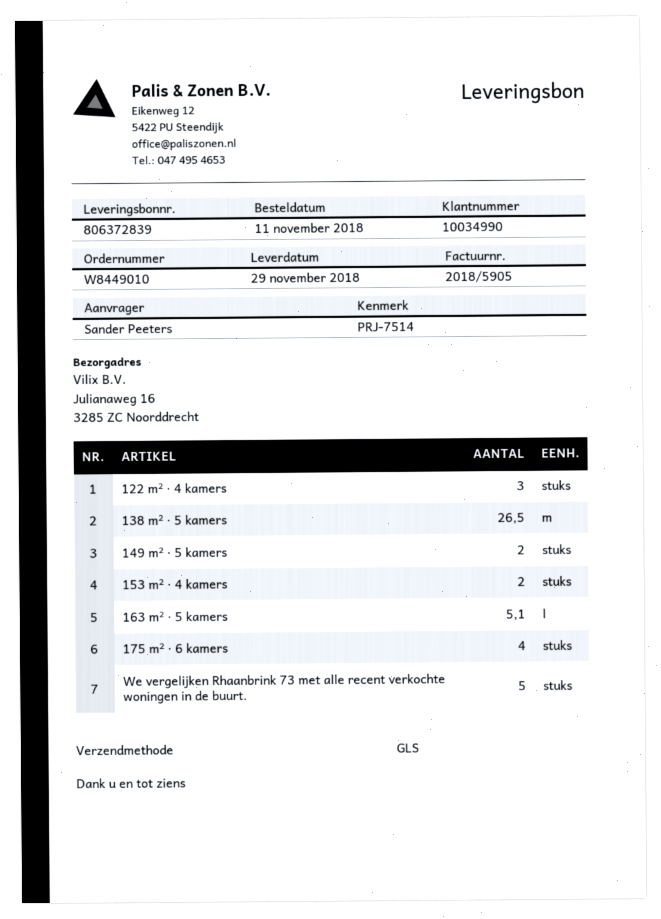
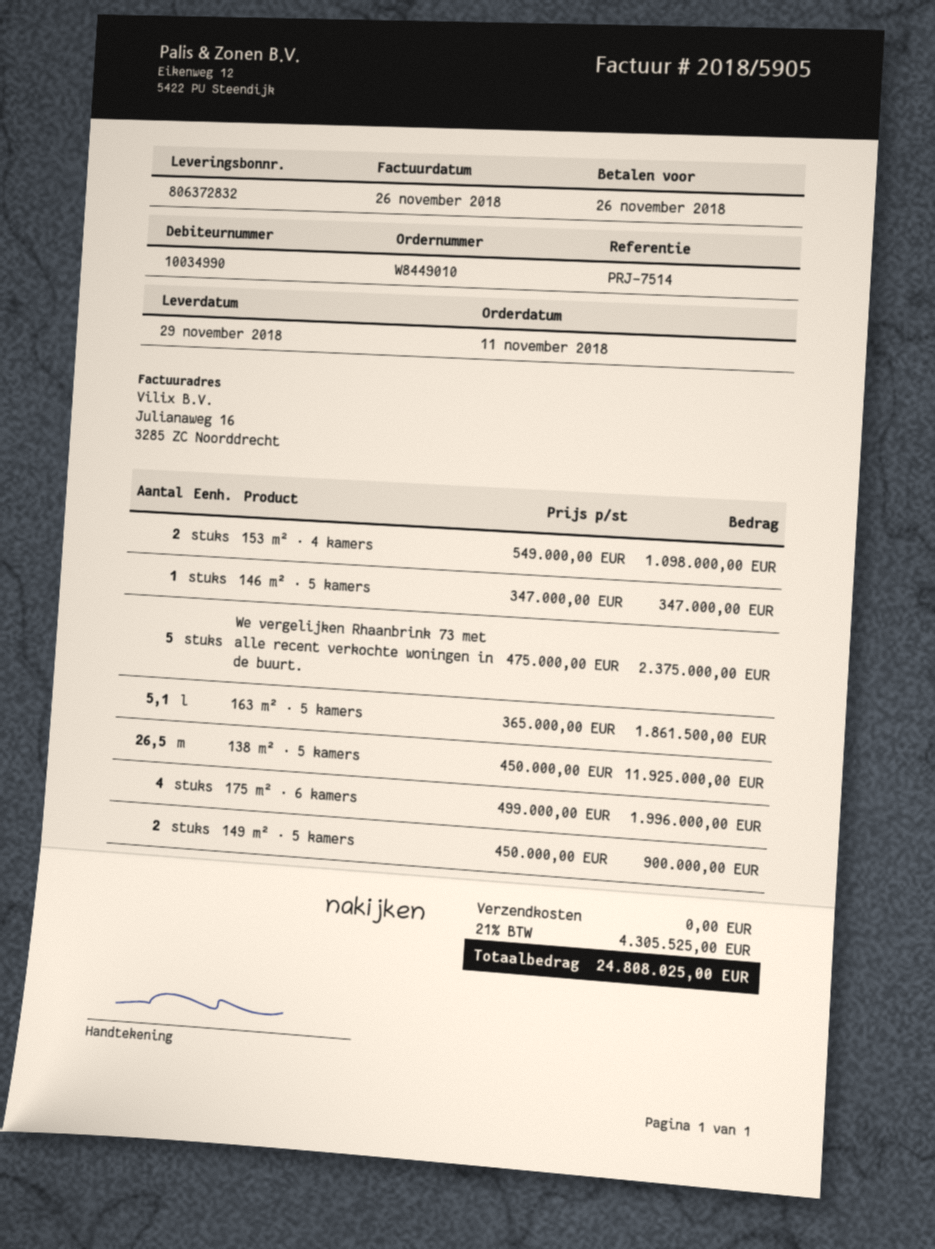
delivery note number: 806372839 -> 806372832
122 m² · 4 kamers: 3 -> none
146 m² · 5 kamers: none -> 1

